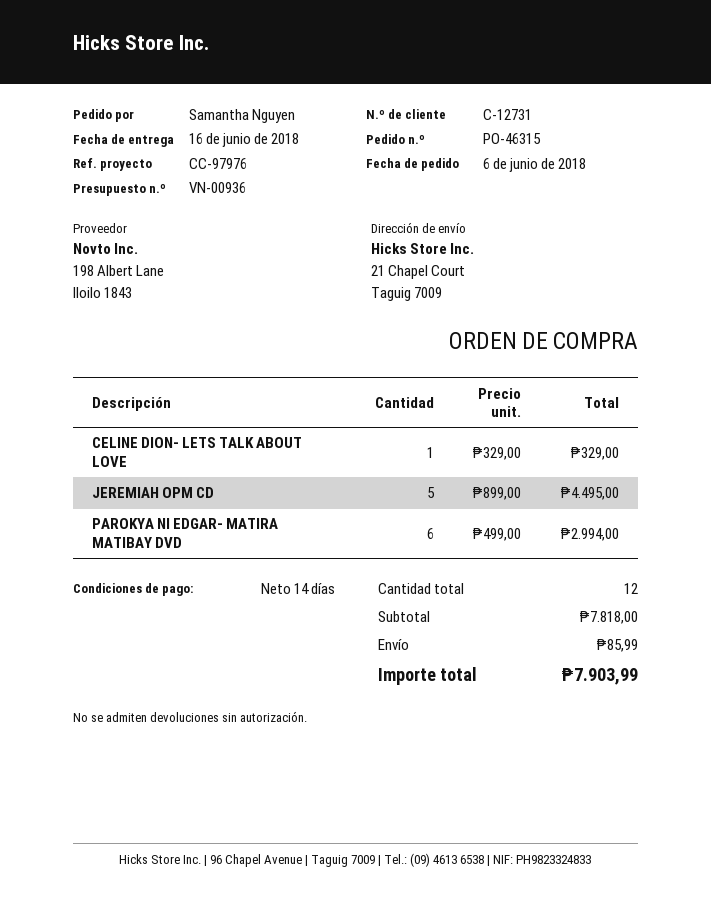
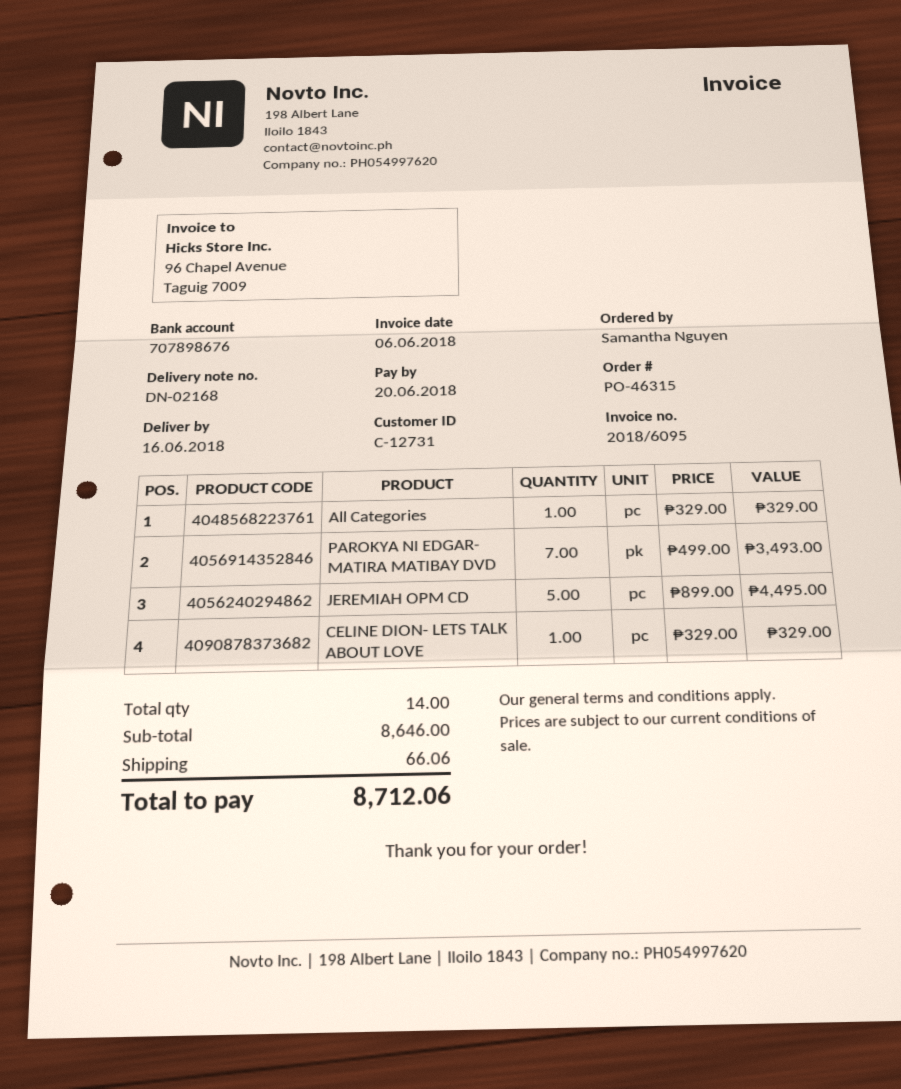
PAROKYA NI EDGAR- MATIRA MATIBAY DVD: 6 x 499.00 = 2994.00 -> 7 x 499.00 = 3493.00
All Categories: none -> 1 x 329.00 = 329.00
total quantity: 12 -> 14
subtotal: 7818.00 -> 8646.00
shipping: 85.99 -> 66.06
total: 7903.99 -> 8712.06

